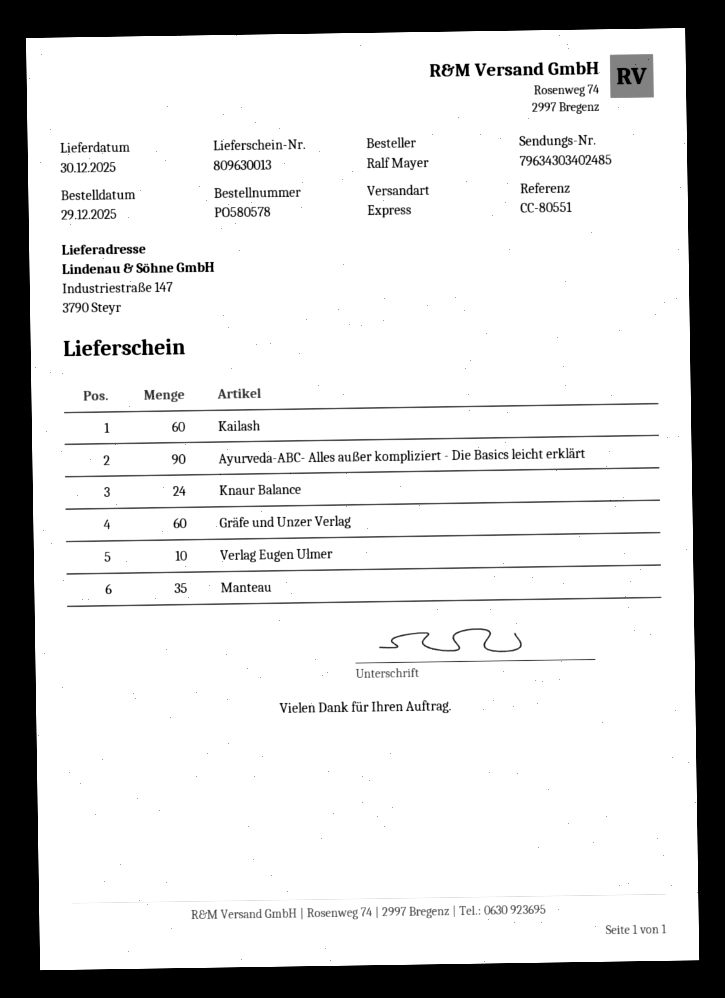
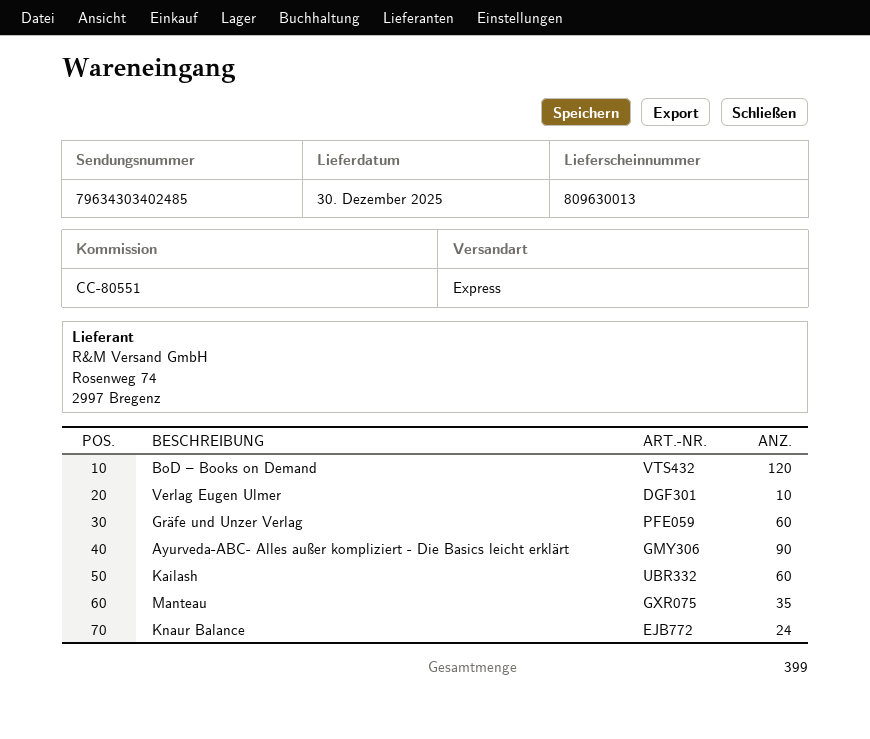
BoD – Books on Demand: none -> 120

